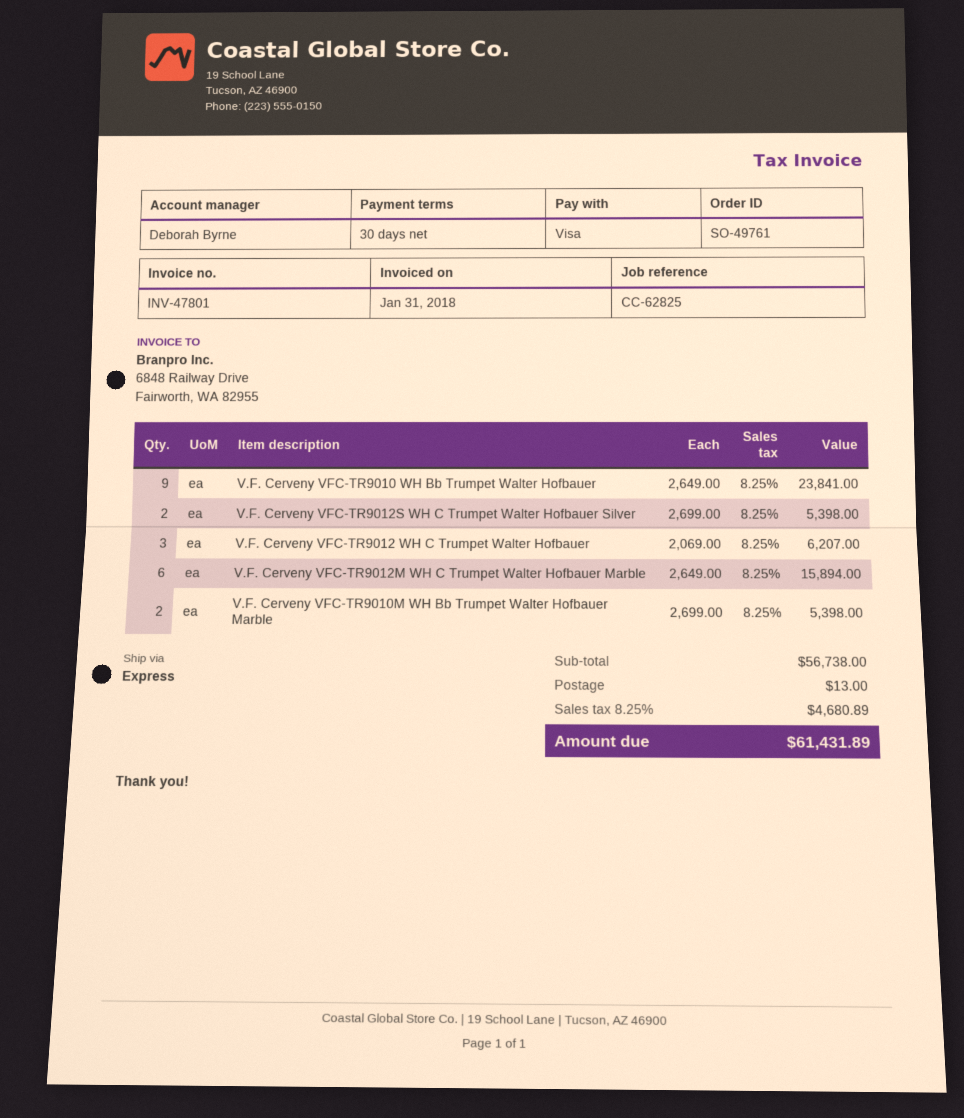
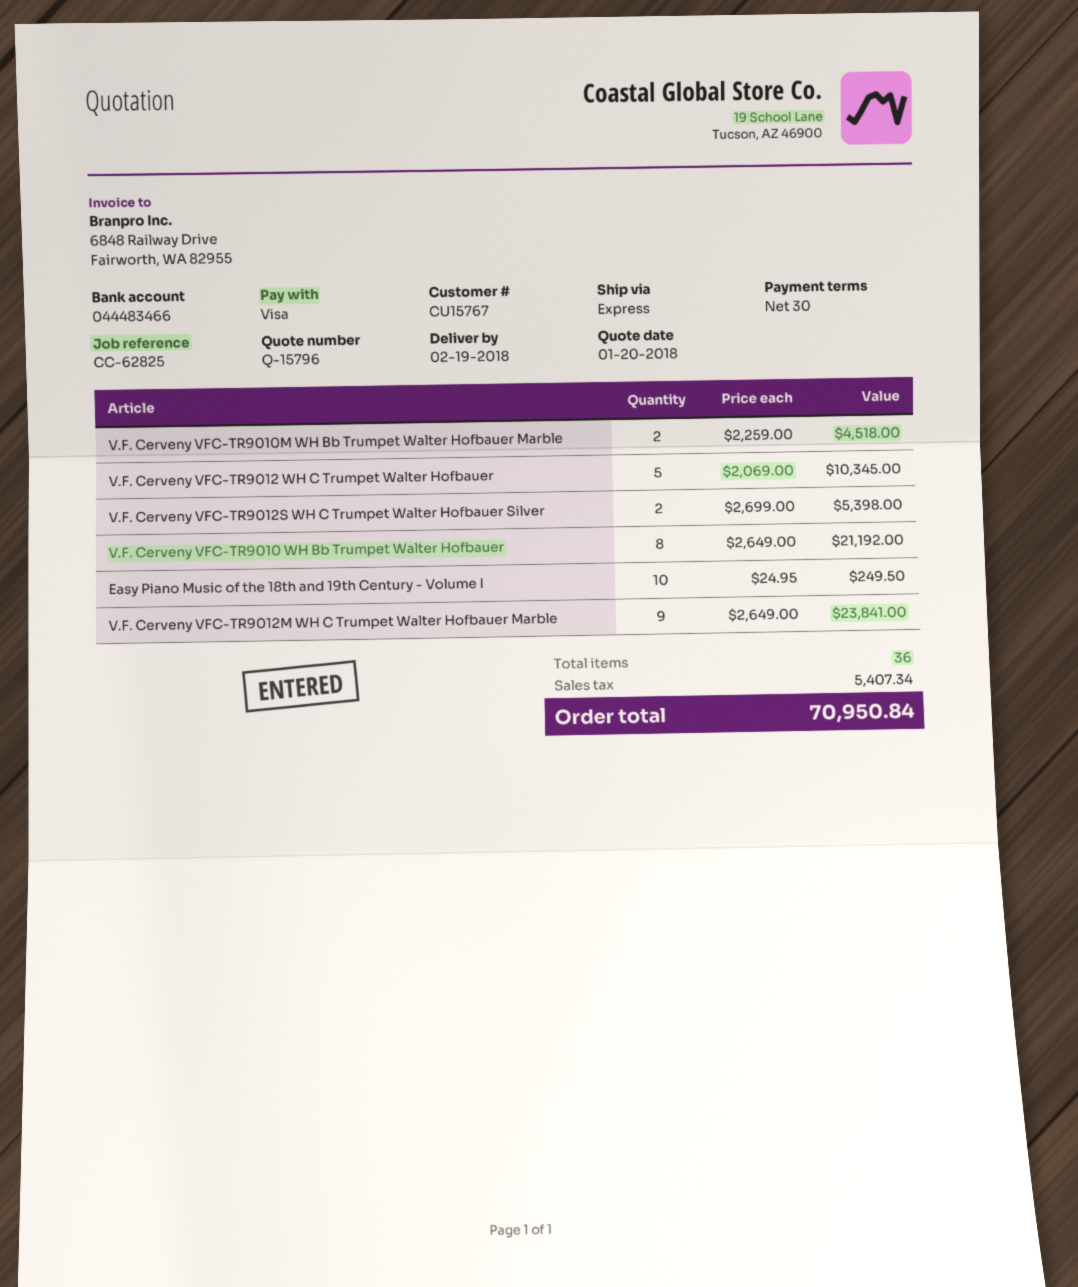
V.F. Cerveny VFC-TR9010 WH Bb Trumpet Walter Hofbauer: 9 x 2649.00 = 23841.00 -> 8 x 2649.00 = 21192.00
V.F. Cerveny VFC-TR9012 WH C Trumpet Walter Hofbauer: 3 x 2069.00 = 6207.00 -> 5 x 2069.00 = 10345.00
V.F. Cerveny VFC-TR9012M WH C Trumpet Walter Hofbauer Marble: 6 x 2649.00 = 15894.00 -> 9 x 2649.00 = 23841.00
V.F. Cerveny VFC-TR9010M WH Bb Trumpet Walter Hofbauer Marble: 2 x 2699.00 = 5398.00 -> 2 x 2259.00 = 4518.00
Easy Piano Music of the 18th and 19th Century - Volume I: none -> 10 x 24.95 = 249.50
shipping: 13.00 -> none
tax: 4680.89 -> 5407.34
total: 61431.89 -> 70950.84

